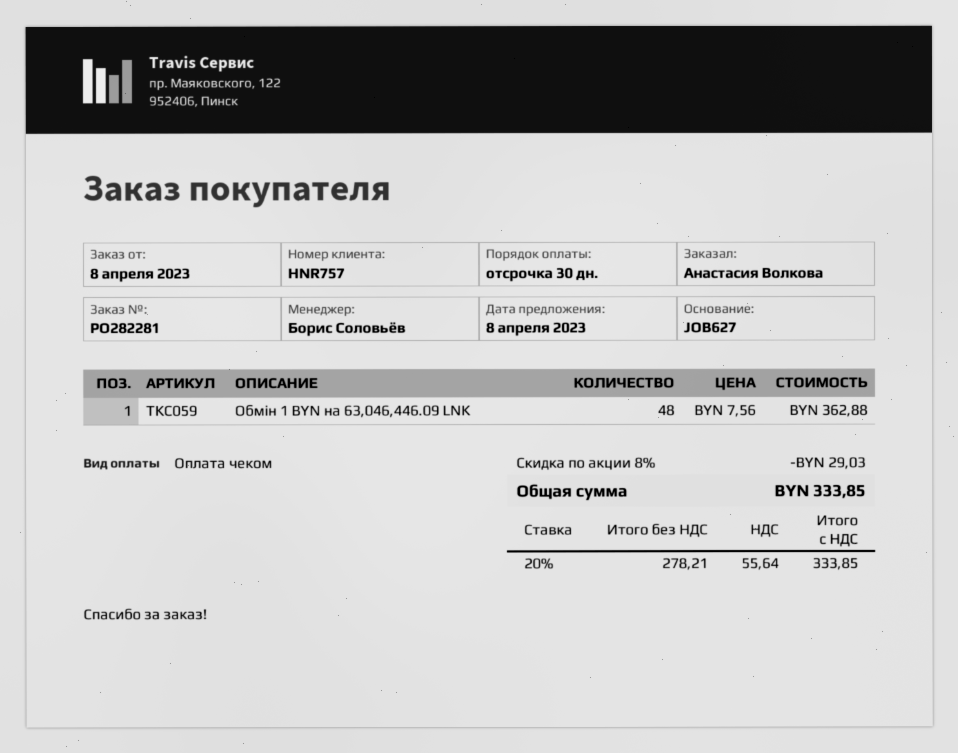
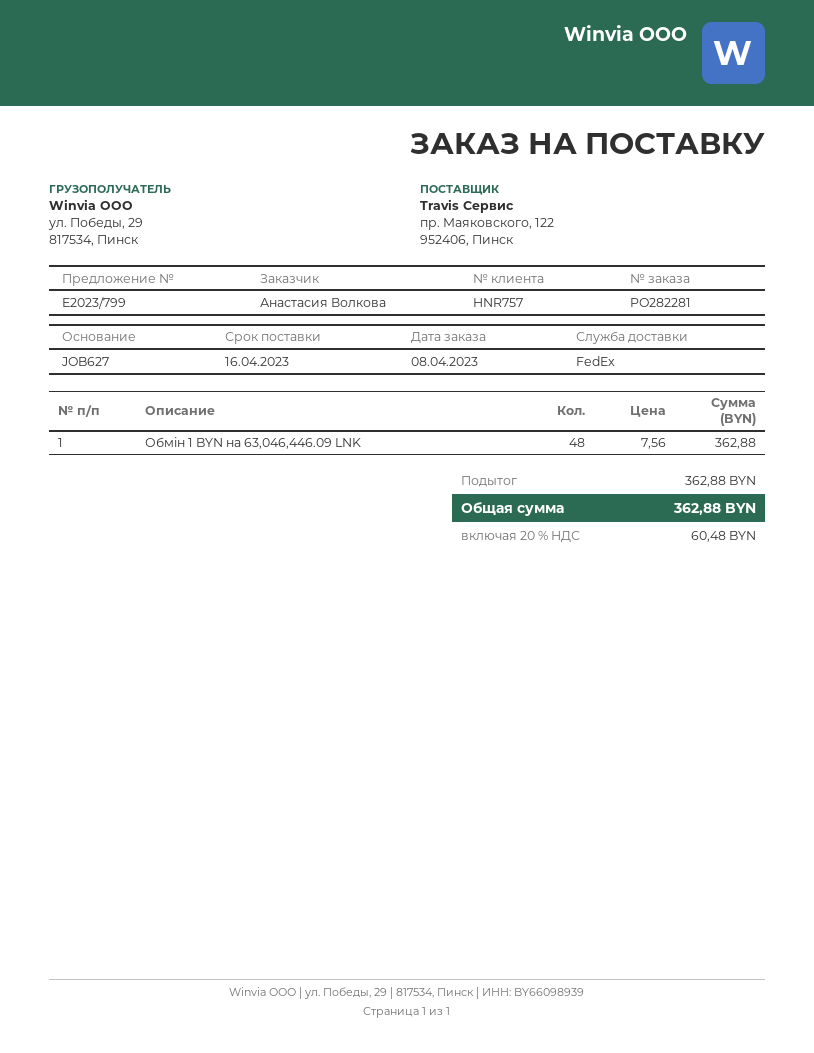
discount: 8% = 29.03 -> none
tax: 20% = 55.64 -> 20% = 60.48
total: 333.85 -> 362.88

